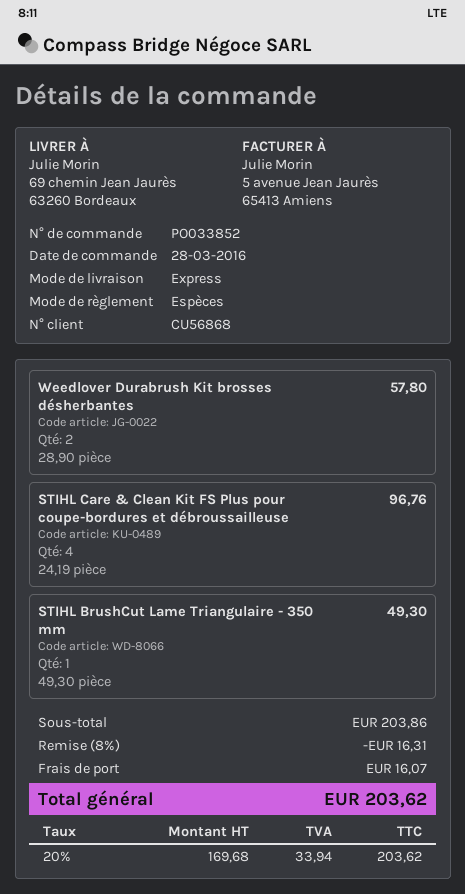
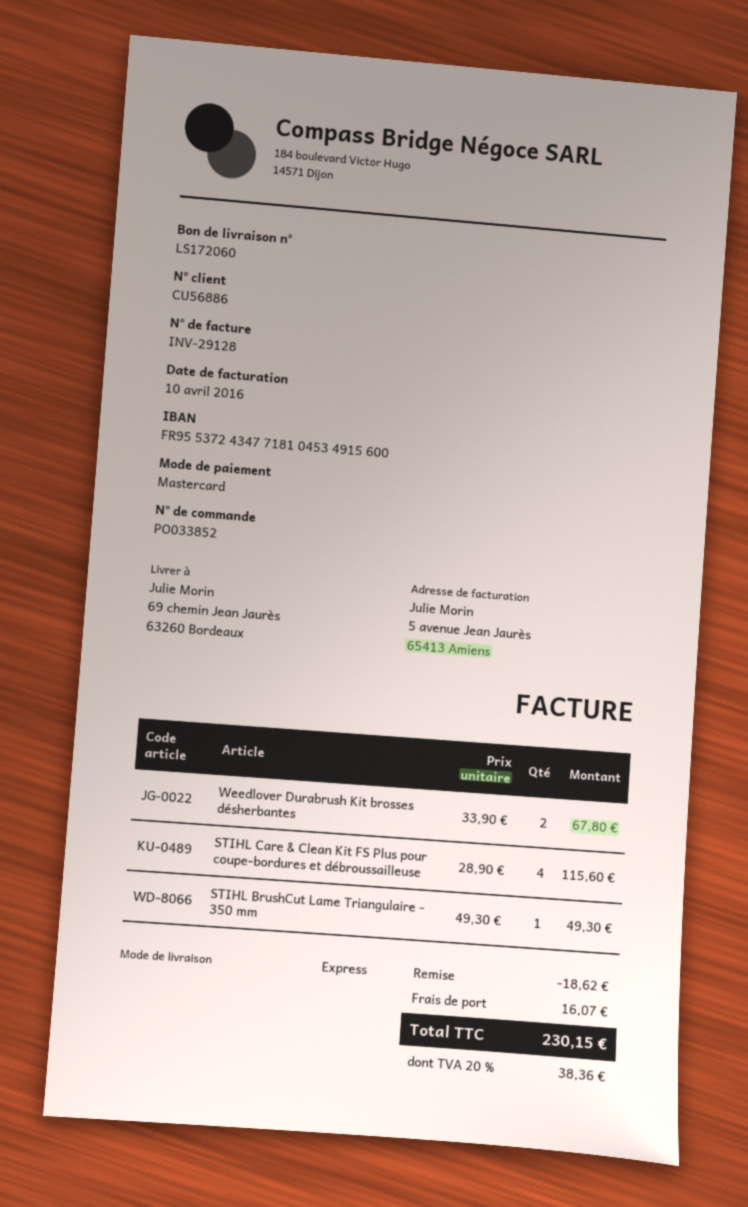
customer number: CU56868 -> CU56886
payment method: cash -> Mastercard
Weedlover Durabrush Kit brosses désherbantes: 2 x 28.90 = 57.80 -> 2 x 33.90 = 67.80
STIHL Care & Clean Kit FS Plus pour coupe-bordures et débroussailleuse: 4 x 24.19 = 96.76 -> 4 x 28.90 = 115.60
discount: 16.31 -> 18.62
tax: 20% = 33.94 -> 20% = 38.36
total: 203.62 -> 230.15

